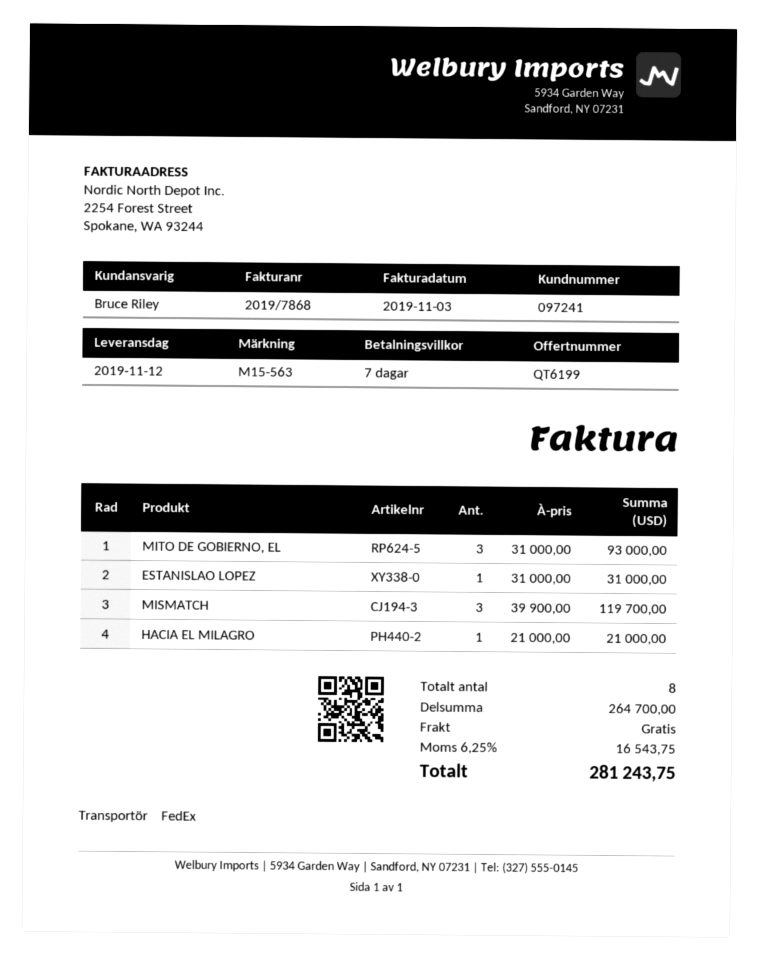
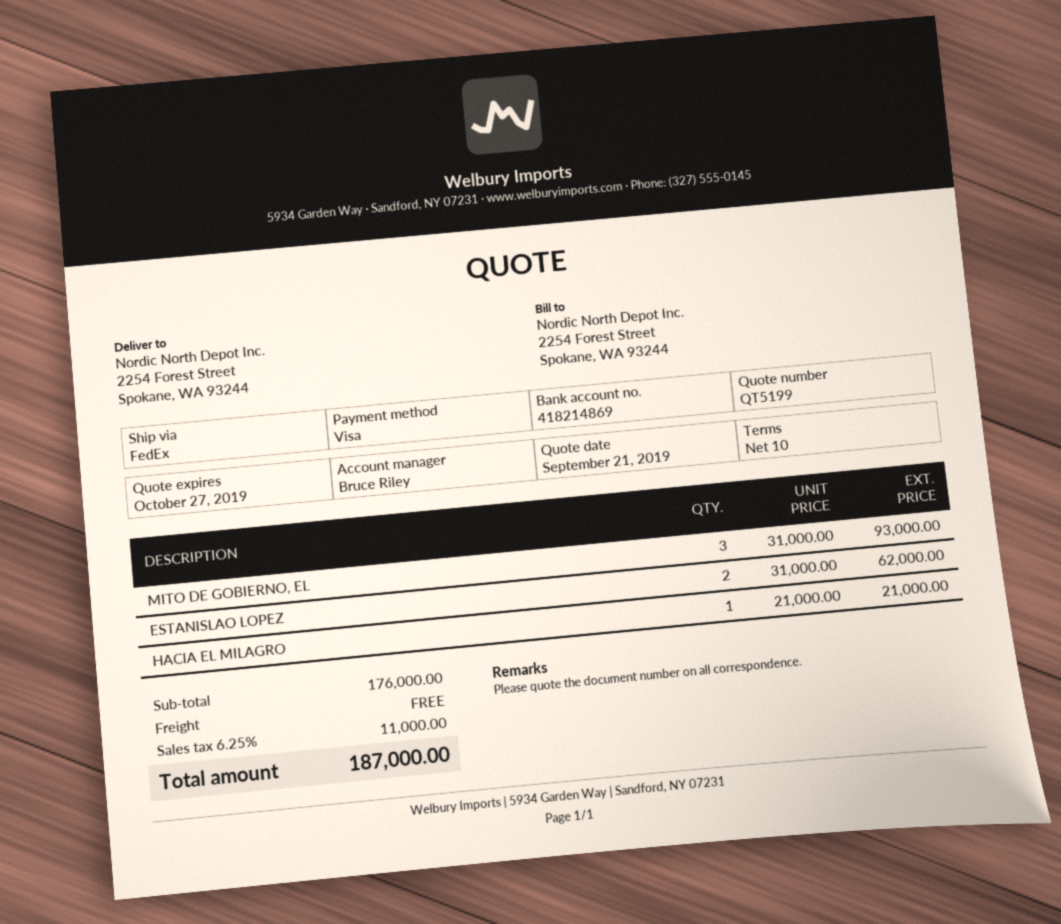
quote number: QT6199 -> QT5199
payment terms: 7 days -> 10 days
ESTANISLAO LOPEZ: 1 x 31000.00 = 31000.00 -> 2 x 31000.00 = 62000.00
MISMATCH: 3 x 39900.00 = 119700.00 -> none
subtotal: 264700.00 -> 176000.00
tax: 6.25% = 16543.75 -> 6.25% = 11000.00
total: 281243.75 -> 187000.00

